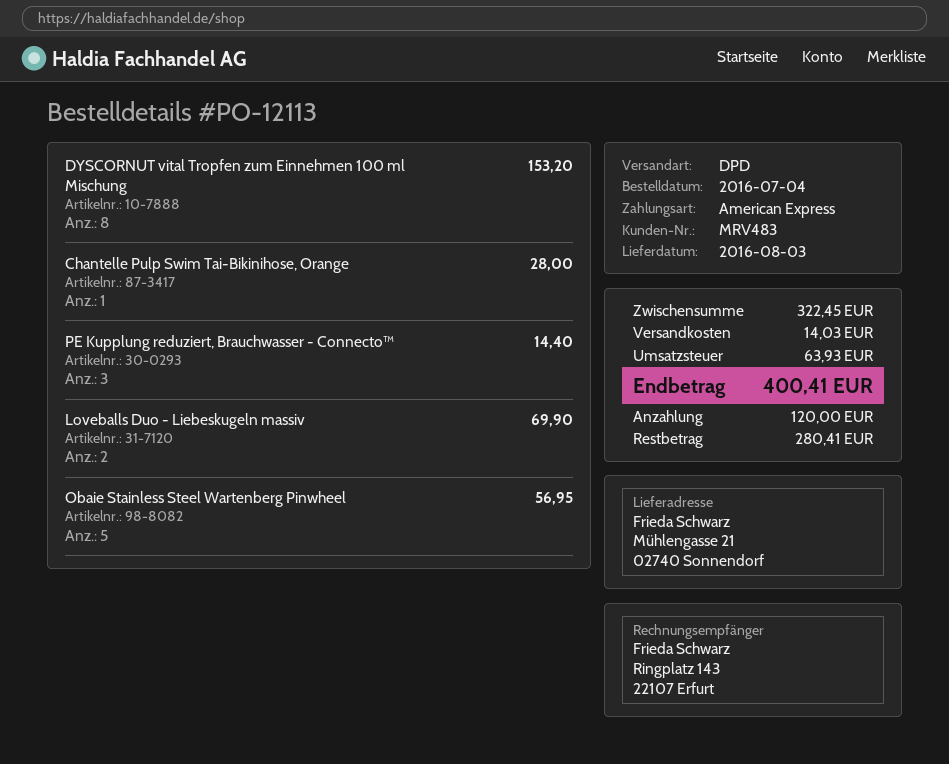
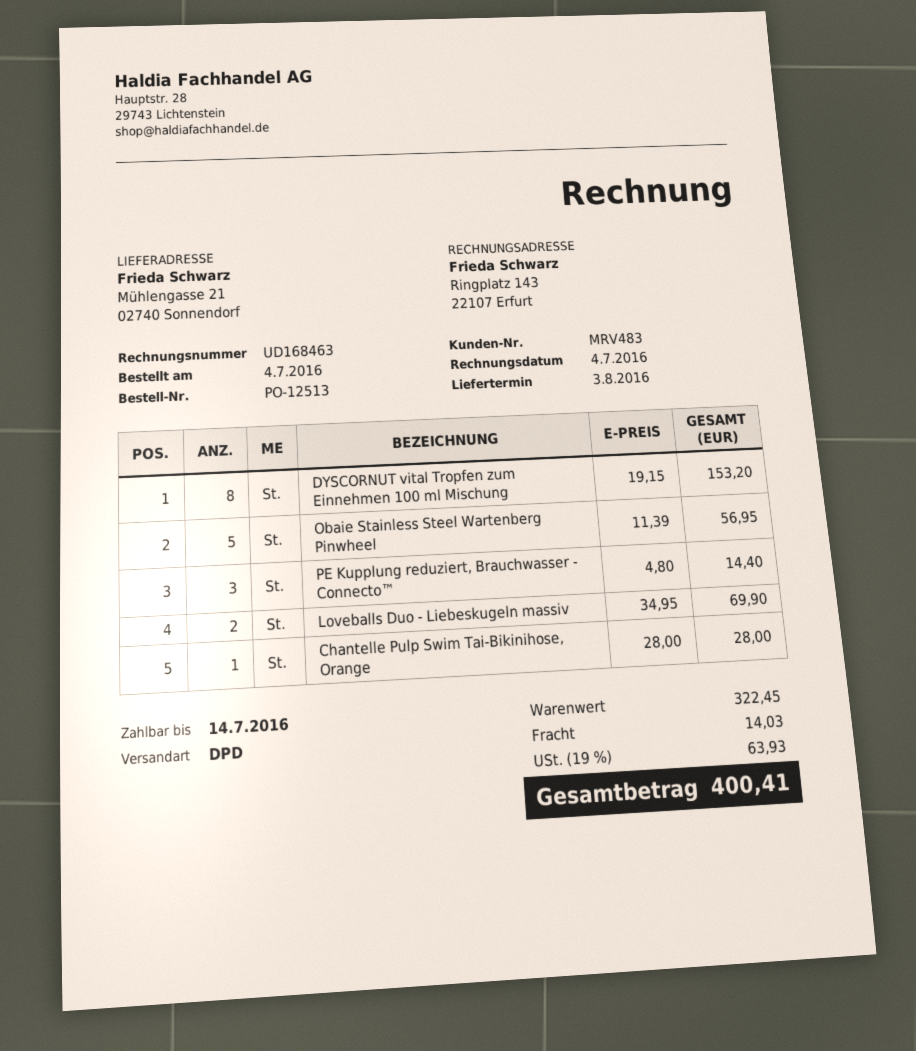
order number: PO-12113 -> PO-12513

